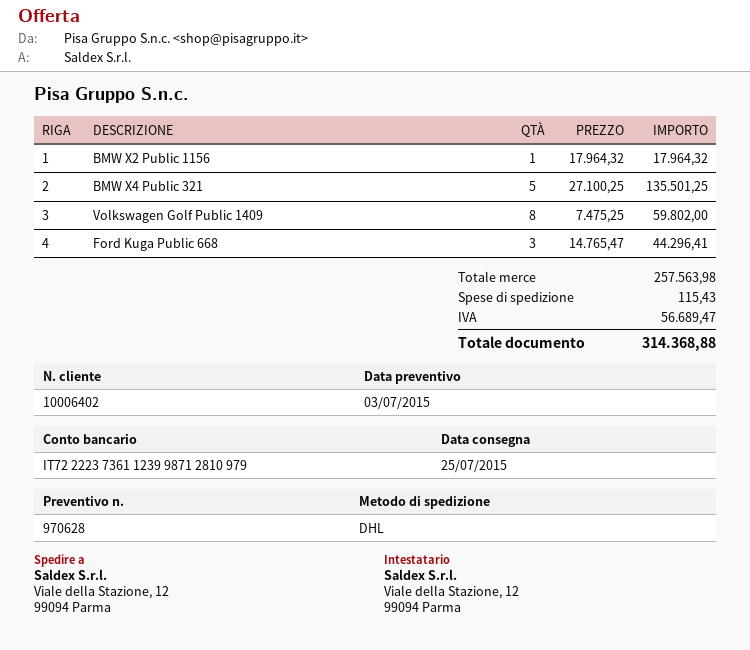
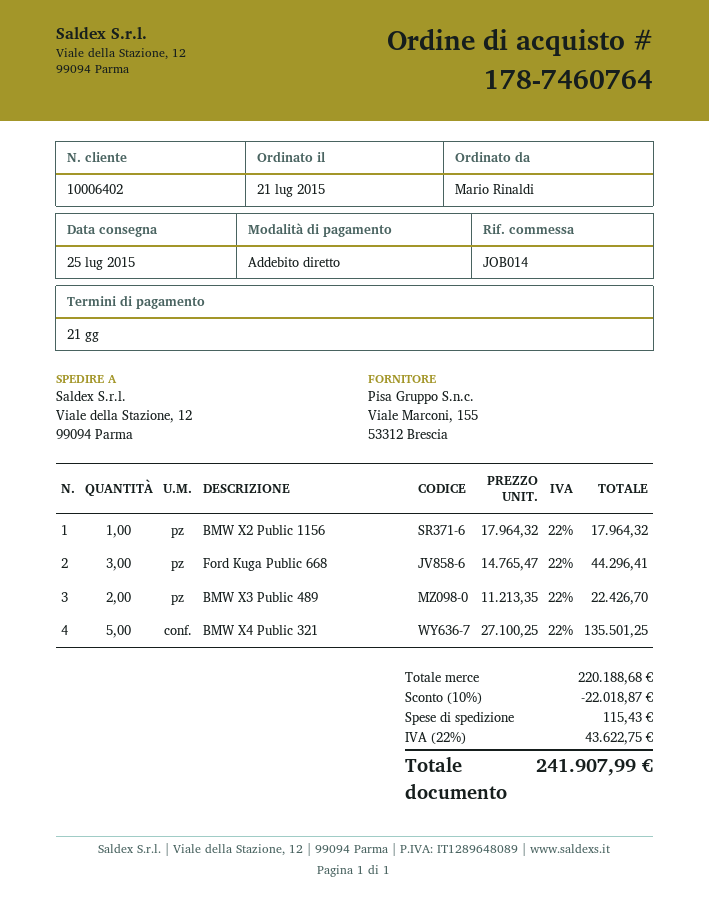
Volkswagen Golf Public 1409: 8 x 7475.25 = 59802.00 -> none
BMW X3 Public 489: none -> 2 x 11213.35 = 22426.70
subtotal: 257563.98 -> 220188.68
discount: none -> 10% = 22018.87
tax: 56689.47 -> 43622.75
total: 314368.88 -> 241907.99

